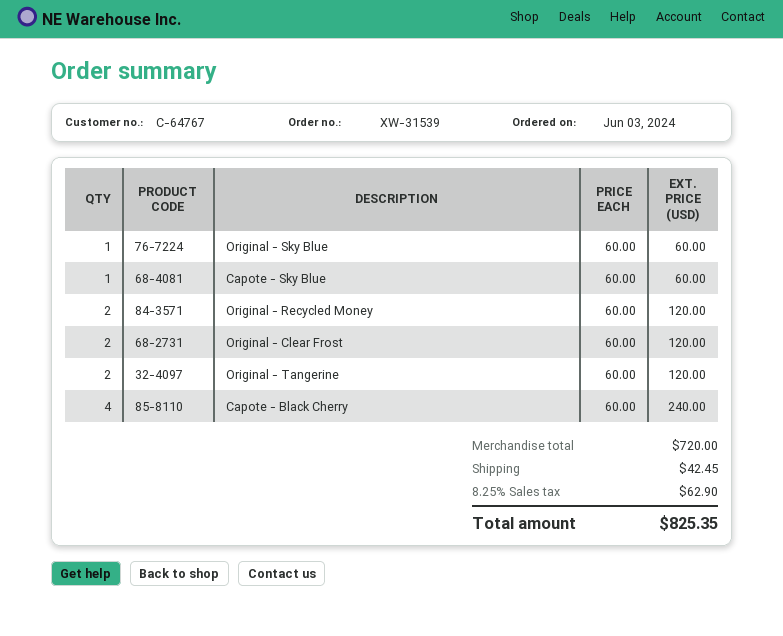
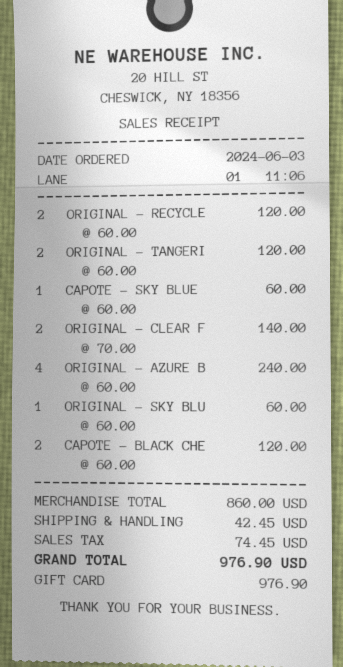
Original - Clear Frost: 2 x 60.00 = 120.00 -> 2 x 70.00 = 140.00
Capote - Black Cherry: 4 x 60.00 = 240.00 -> 2 x 60.00 = 120.00
ORIGINAL - AZURE B: none -> 4 x 60.00 = 240.00
subtotal: 720.00 -> 860.00
tax: 62.90 -> 74.45
total: 825.35 -> 976.90

